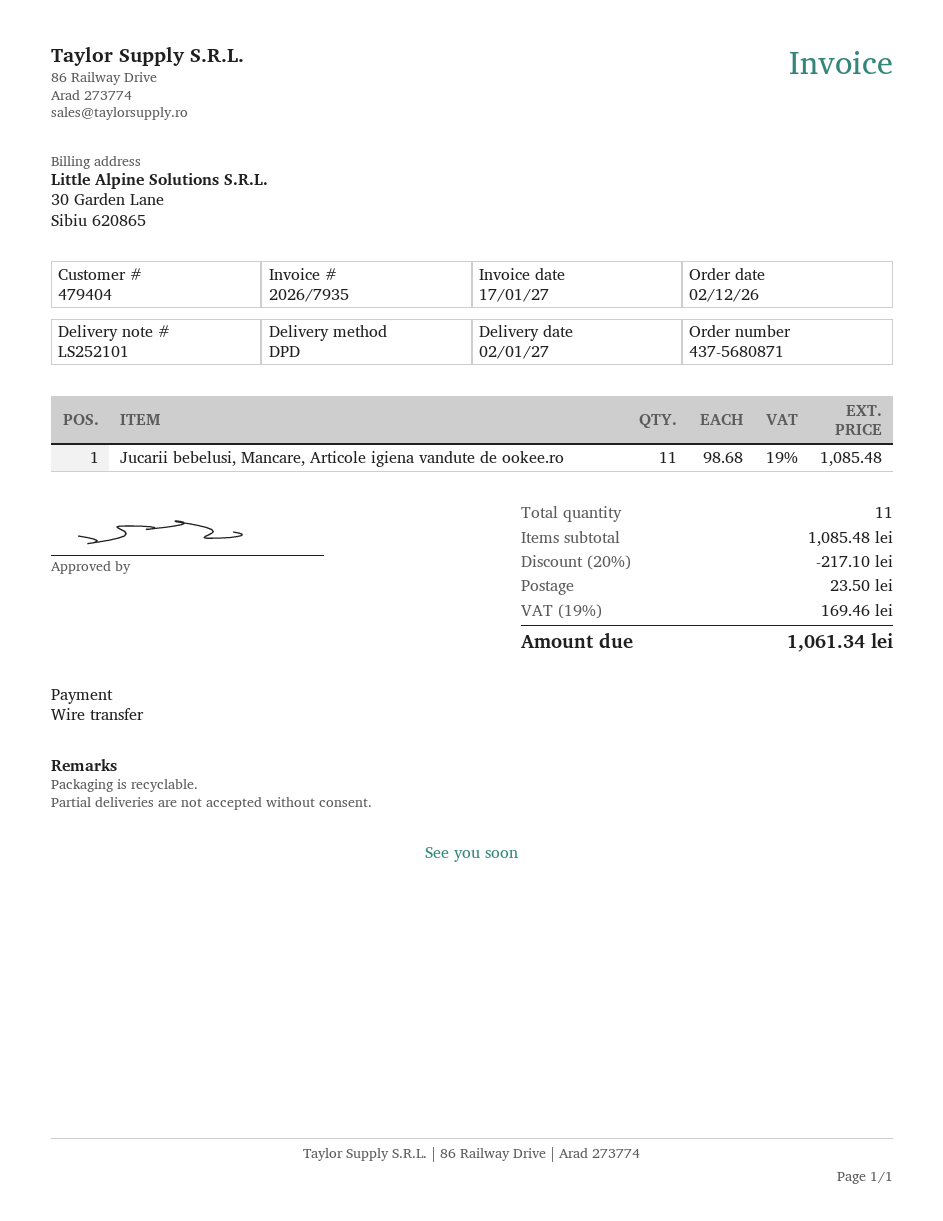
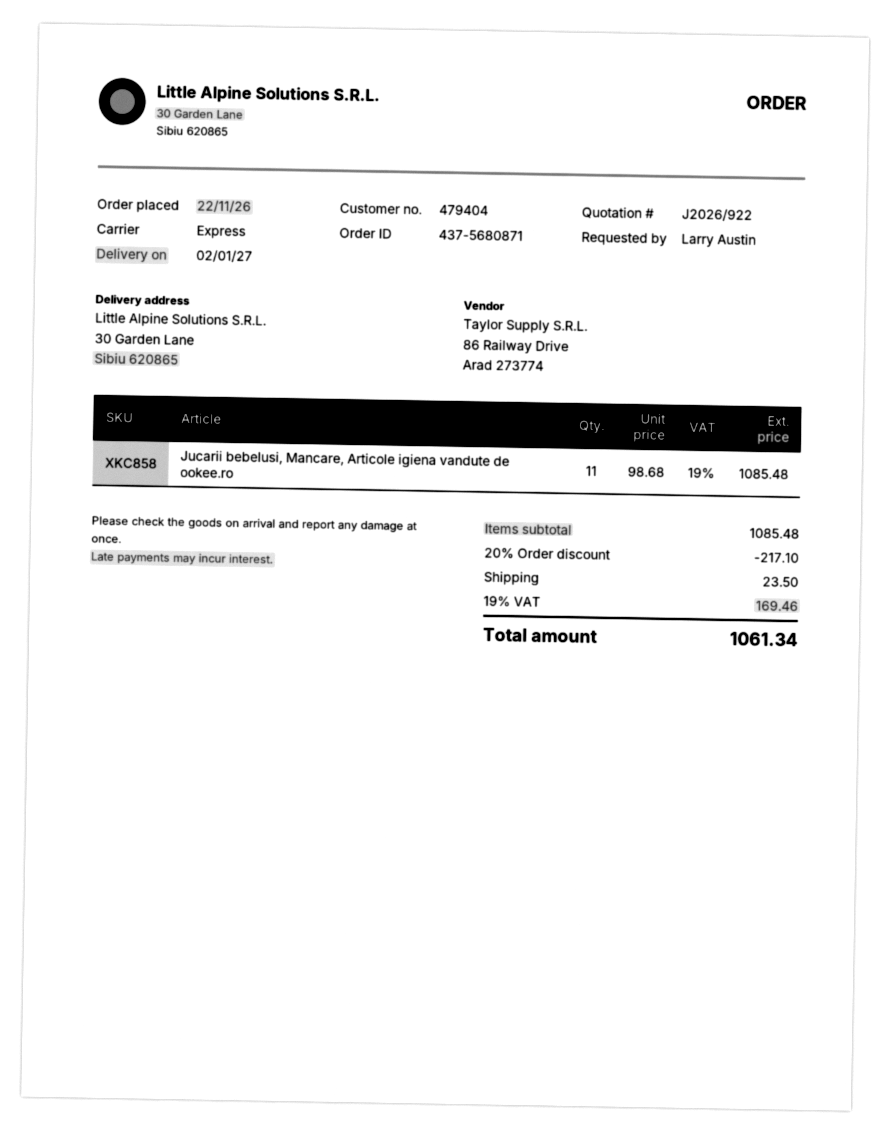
order date: 2026-12-02 -> 2026-11-22
shipping method: DPD -> express

